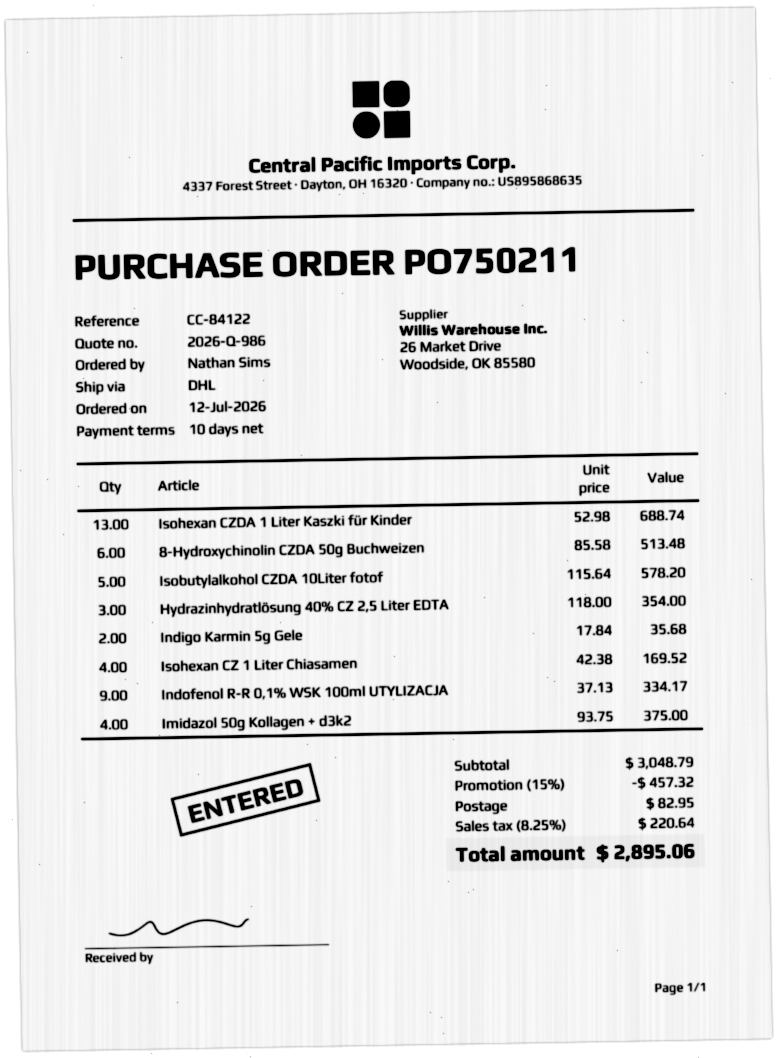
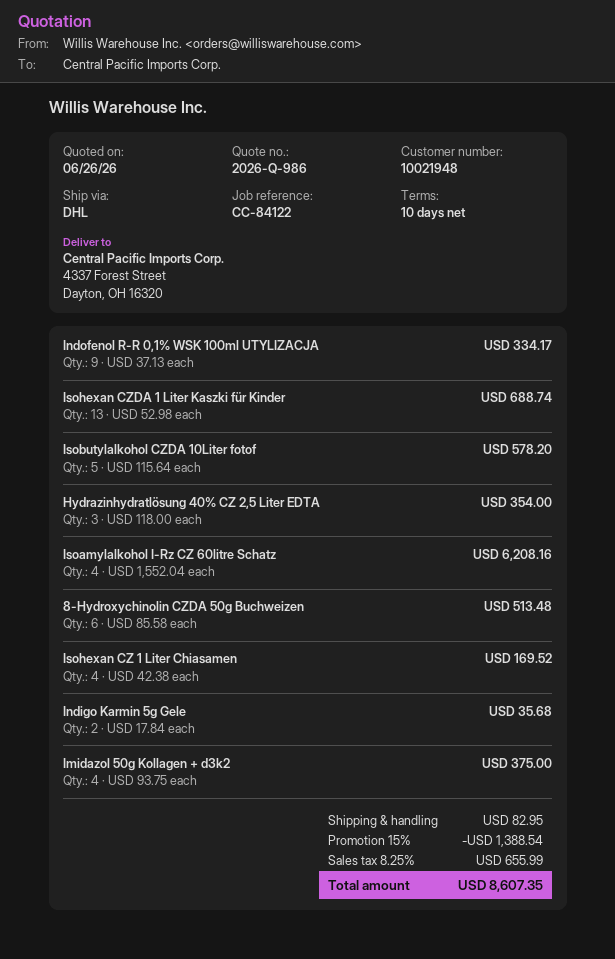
Isoamylalkohol I-Rz CZ 60litre Schatz: none -> 4 x 1552.04 = 6208.16
discount: 15% = 457.32 -> 15% = 1388.54
tax: 8.25% = 220.64 -> 8.25% = 655.99
total: 2895.06 -> 8607.35

